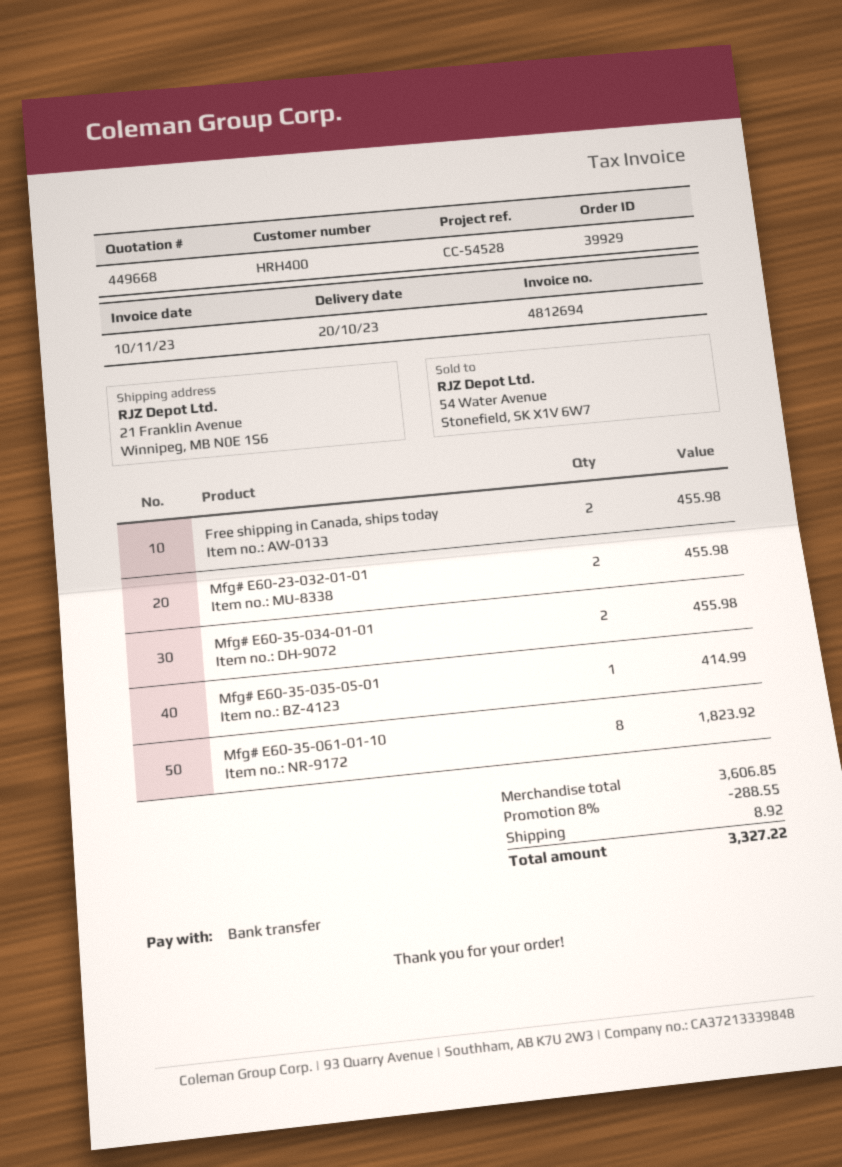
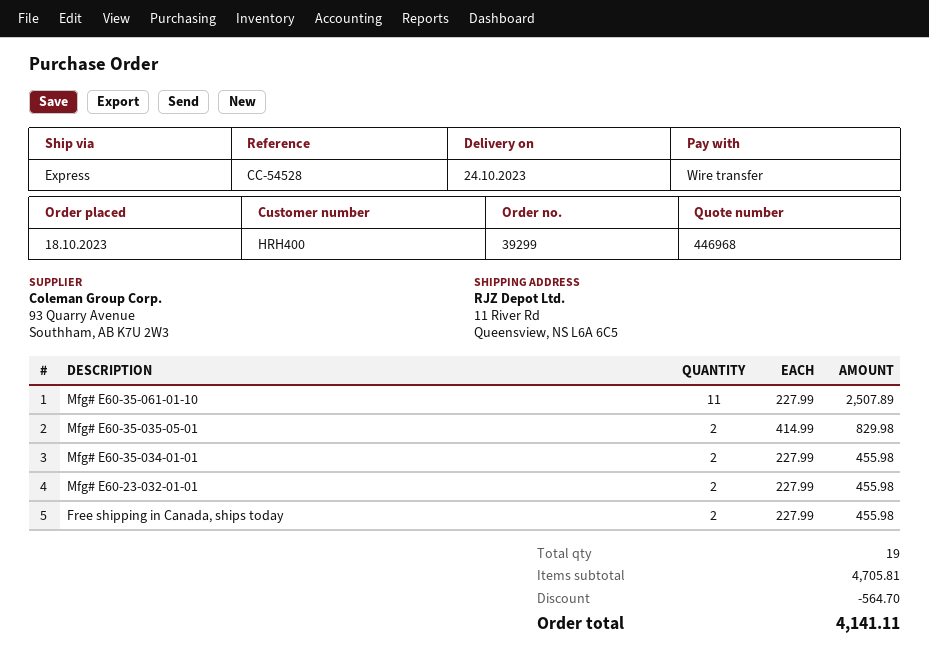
quote number: 449668 -> 446968
order number: 39929 -> 39299
delivery date: 2023-10-20 -> 2023-10-24
ship to: 21 Franklin Avenue, Winnipeg, MB N0E 1S6 -> 11 River Rd, Queensview, NS L6A 6C5
Mfg# E60-35-035-05-01: 1 for 414.99 -> 2 for 829.98
Mfg# E60-35-061-01-10: 8 for 1823.92 -> 11 for 2507.89
subtotal: 3606.85 -> 4705.81
discount: 288.55 -> 564.70
shipping: 8.92 -> none
total: 3327.22 -> 4141.11

